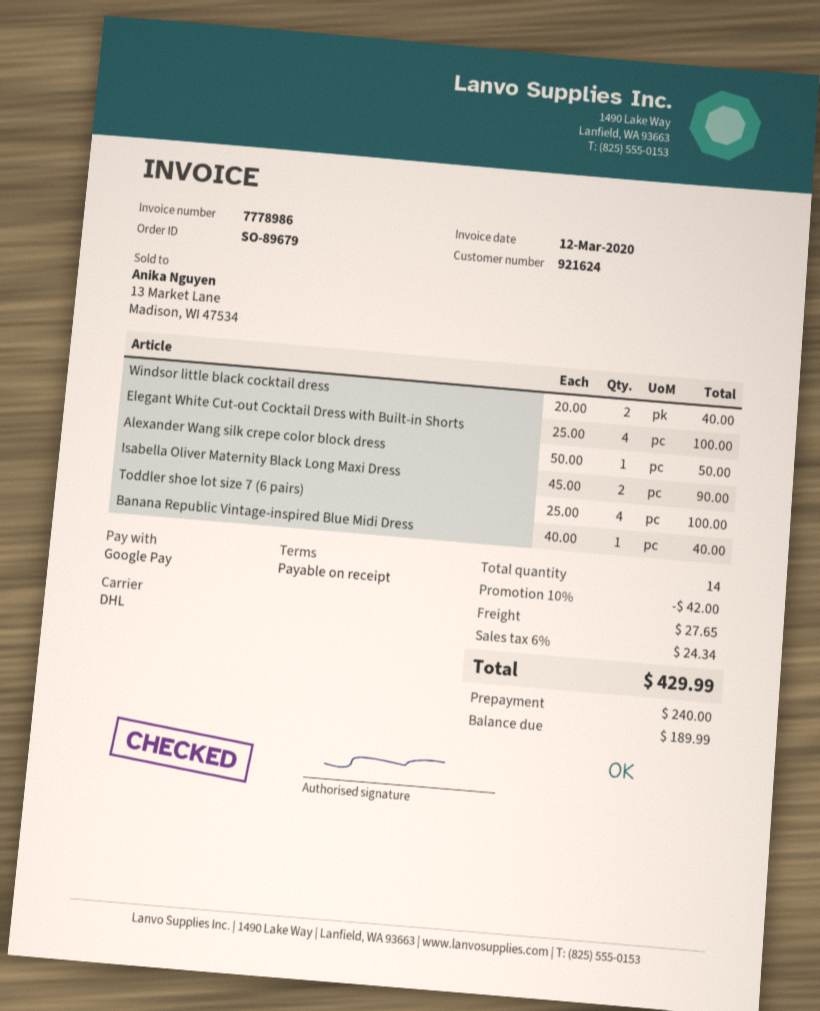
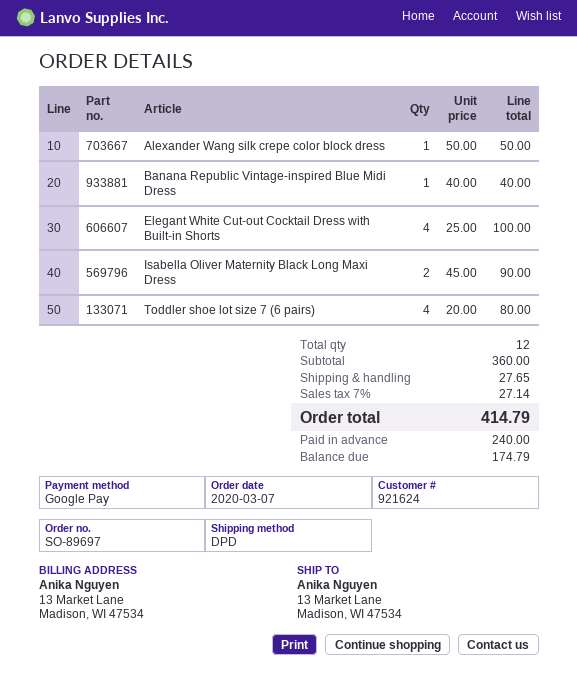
order number: SO-89679 -> SO-89697
shipping method: DHL -> DPD
Windsor little black cocktail dress: 2 x 20.00 = 40.00 -> none
Toddler shoe lot size 7 (6 pairs): 4 x 25.00 = 100.00 -> 4 x 20.00 = 80.00
total quantity: 14 -> 12
discount: 10% = 42.00 -> none
tax: 6% = 24.34 -> 7% = 27.14
total: 429.99 -> 414.79
balance: 189.99 -> 174.79

